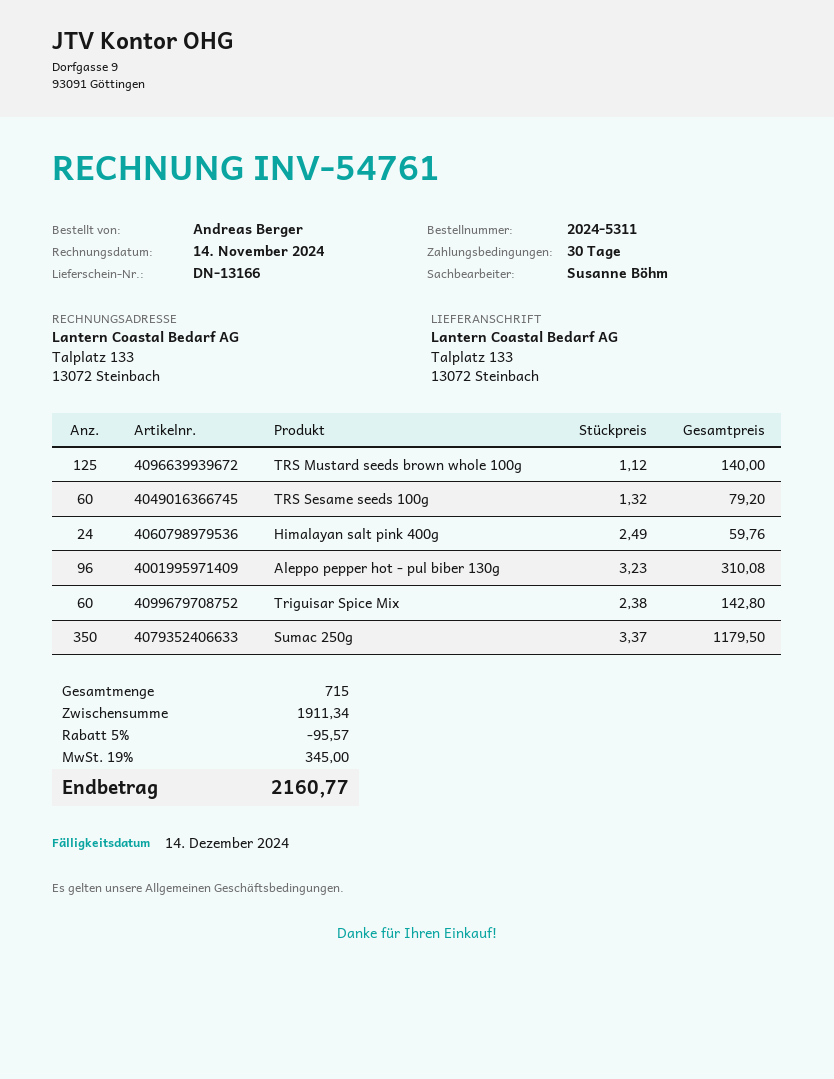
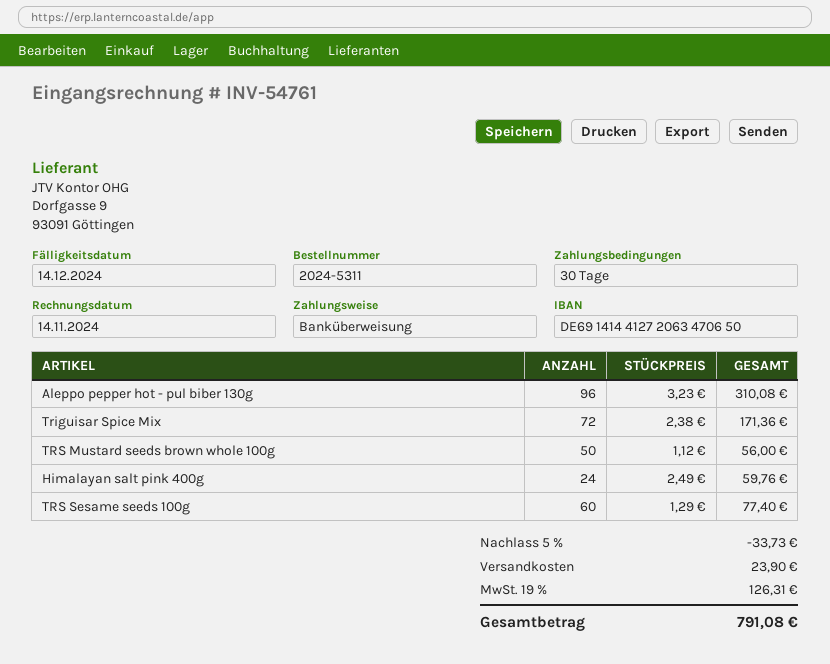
TRS Mustard seeds brown whole 100g: 125 x 1.12 = 140.00 -> 50 x 1.12 = 56.00
TRS Sesame seeds 100g: 60 x 1.32 = 79.20 -> 60 x 1.29 = 77.40
Triguisar Spice Mix: 60 x 2.38 = 142.80 -> 72 x 2.38 = 171.36
Sumac 250g: 350 x 3.37 = 1179.50 -> none
discount: 5% = 95.57 -> 5% = 33.73
shipping: none -> 23.90
tax: 19% = 345.00 -> 19% = 126.31
total: 2160.77 -> 791.08

